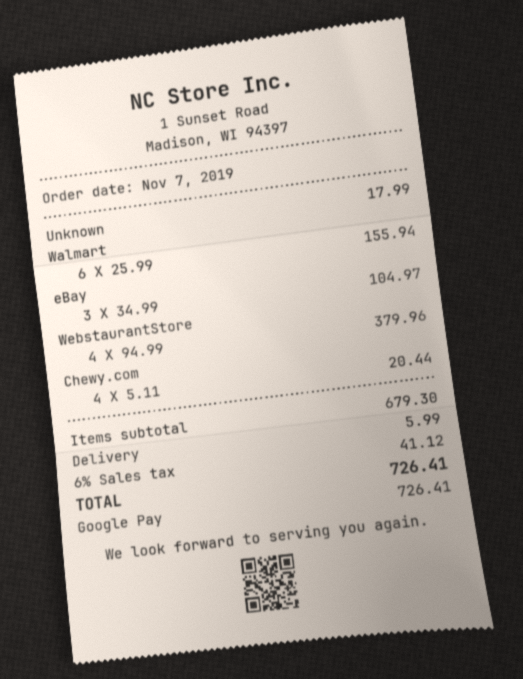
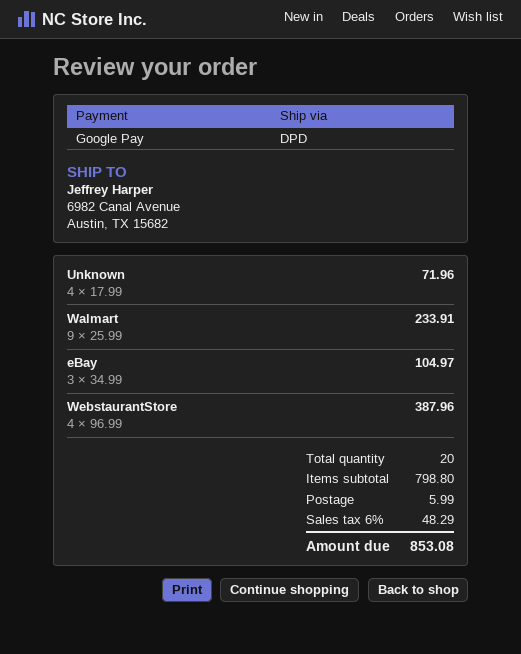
Unknown: 1 x 17.99 = 17.99 -> 4 x 17.99 = 71.96
Walmart: 6 x 25.99 = 155.94 -> 9 x 25.99 = 233.91
WebstaurantStore: 4 x 94.99 = 379.96 -> 4 x 96.99 = 387.96
Chewy.com: 4 x 5.11 = 20.44 -> none
subtotal: 679.30 -> 798.80
tax: 6% = 41.12 -> 6% = 48.29
total: 726.41 -> 853.08

